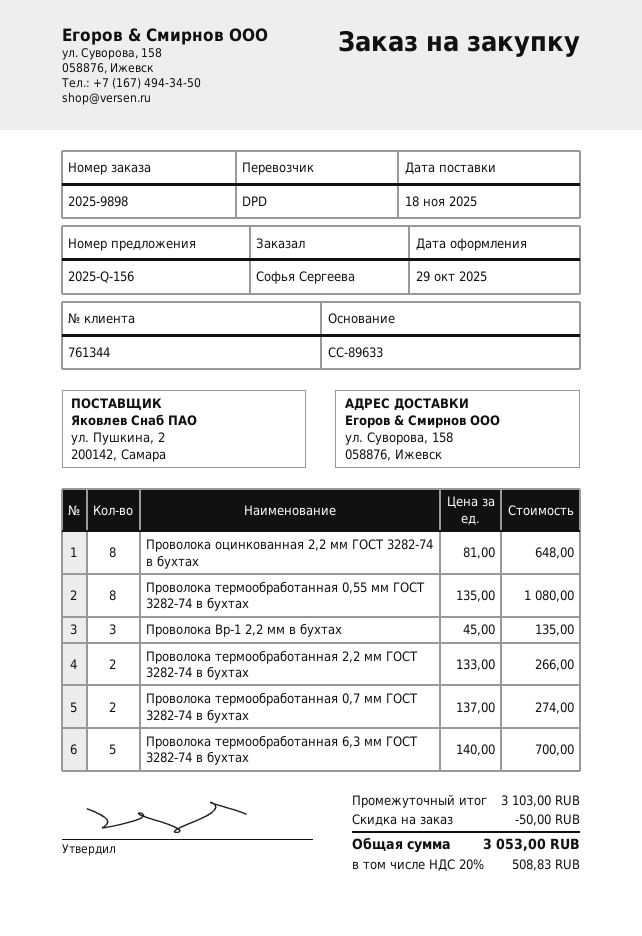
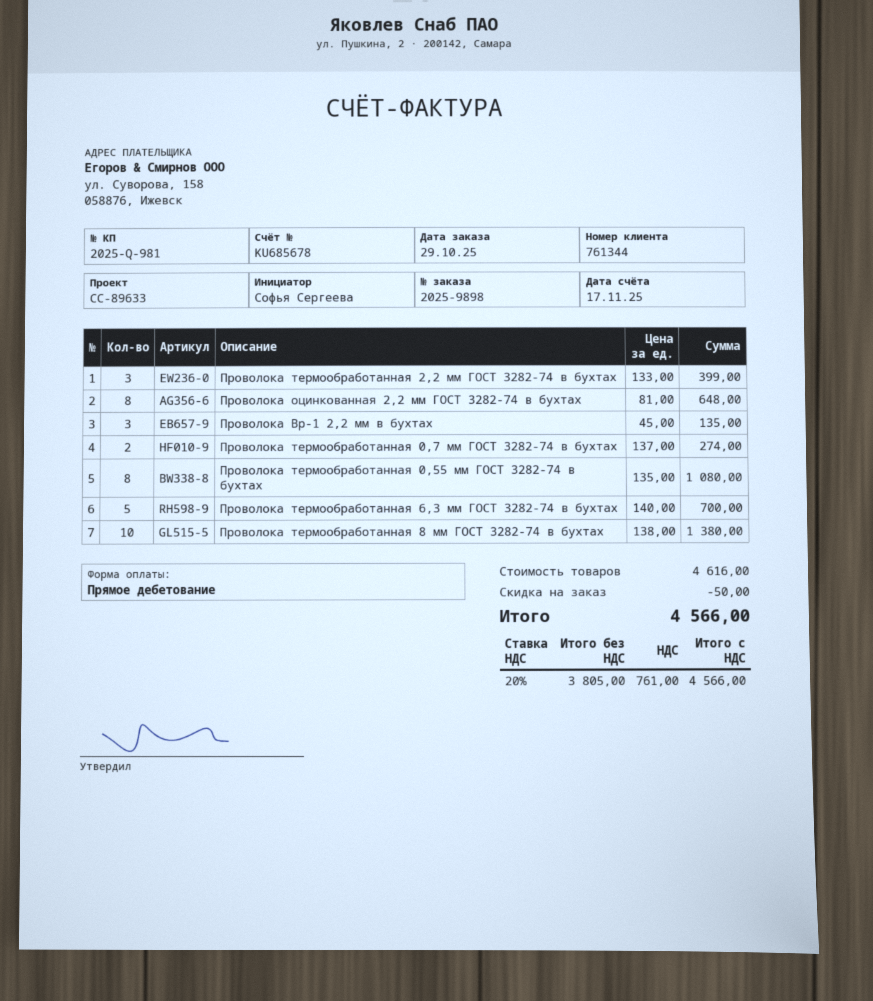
quote number: 2025-Q-156 -> 2025-Q-981
Проволока термообработанная 2,2 мм ГОСТ 3282-74 в бухтах: 2 x 133.00 = 266.00 -> 3 x 133.00 = 399.00
Проволока термообработанная 8 мм ГОСТ 3282-74 в бухтах: none -> 10 x 138.00 = 1380.00
subtotal: 3103.00 -> 4616.00
tax: 20% = 508.83 -> 20% = 761.00
total: 3053.00 -> 4566.00

